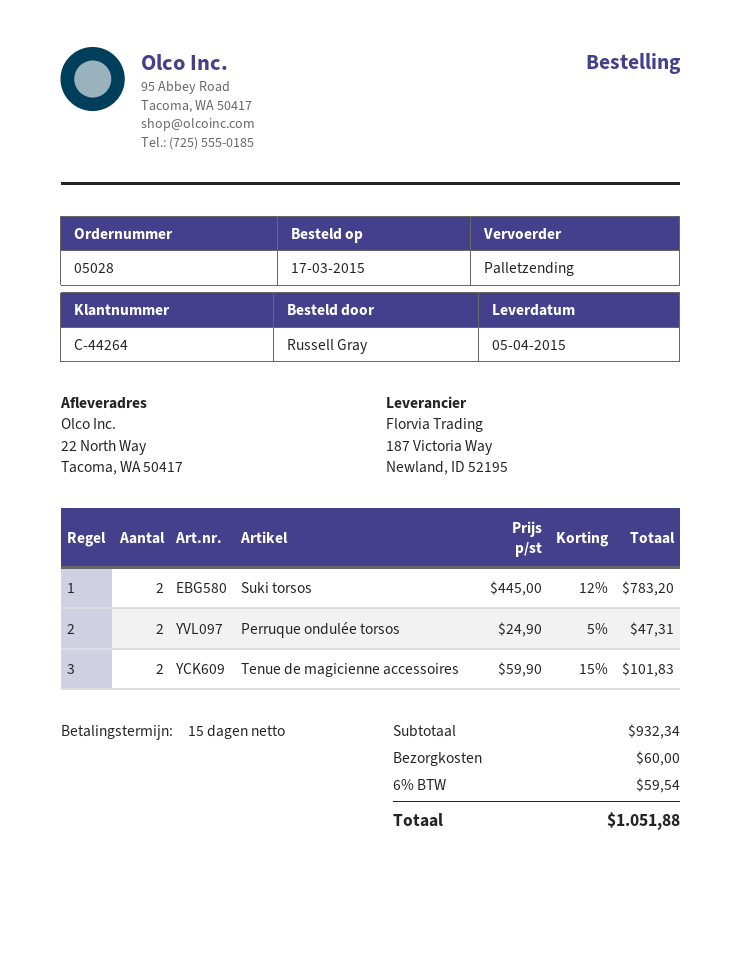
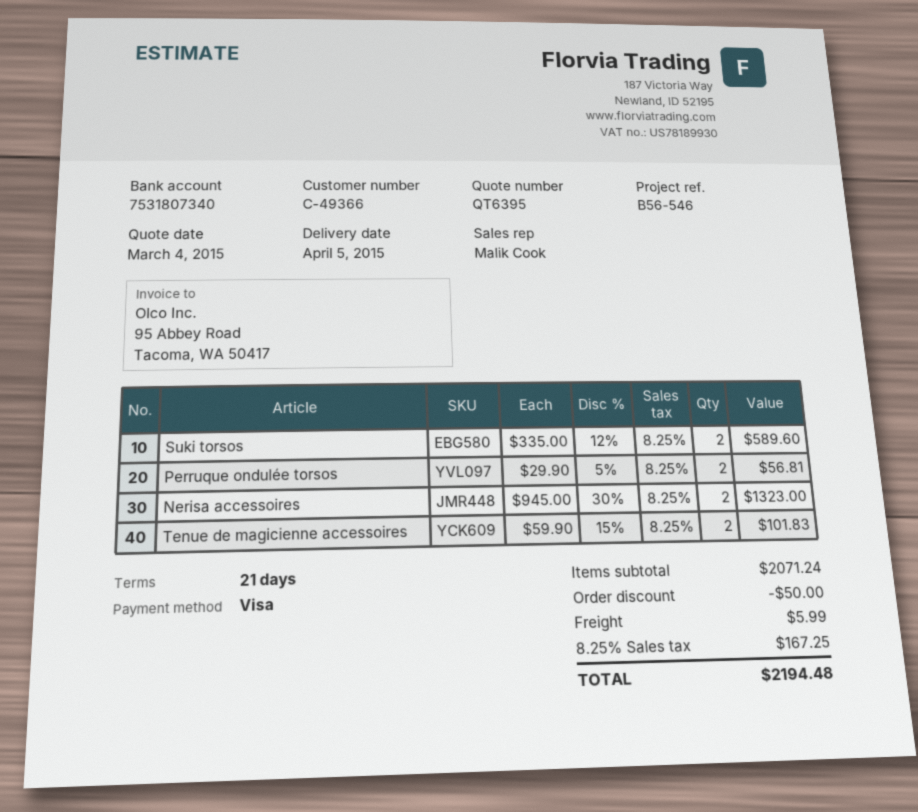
payment terms: 15 days -> 21 days
customer number: C-44264 -> C-49366
Suki torsos: 2 x 445.00 - 12% = 783.20 -> 2 x 335.00 - 12% = 589.60
Perruque ondulée torsos: 2 x 24.90 - 5% = 47.31 -> 2 x 29.90 - 5% = 56.81
Nerisa accessoires: none -> 2 x 945.00 - 30% = 1323.00
subtotal: 932.34 -> 2071.24
discount: none -> 50.00
shipping: 60.00 -> 5.99
tax: 6% = 59.54 -> 8.25% = 167.25
total: 1051.88 -> 2194.48

